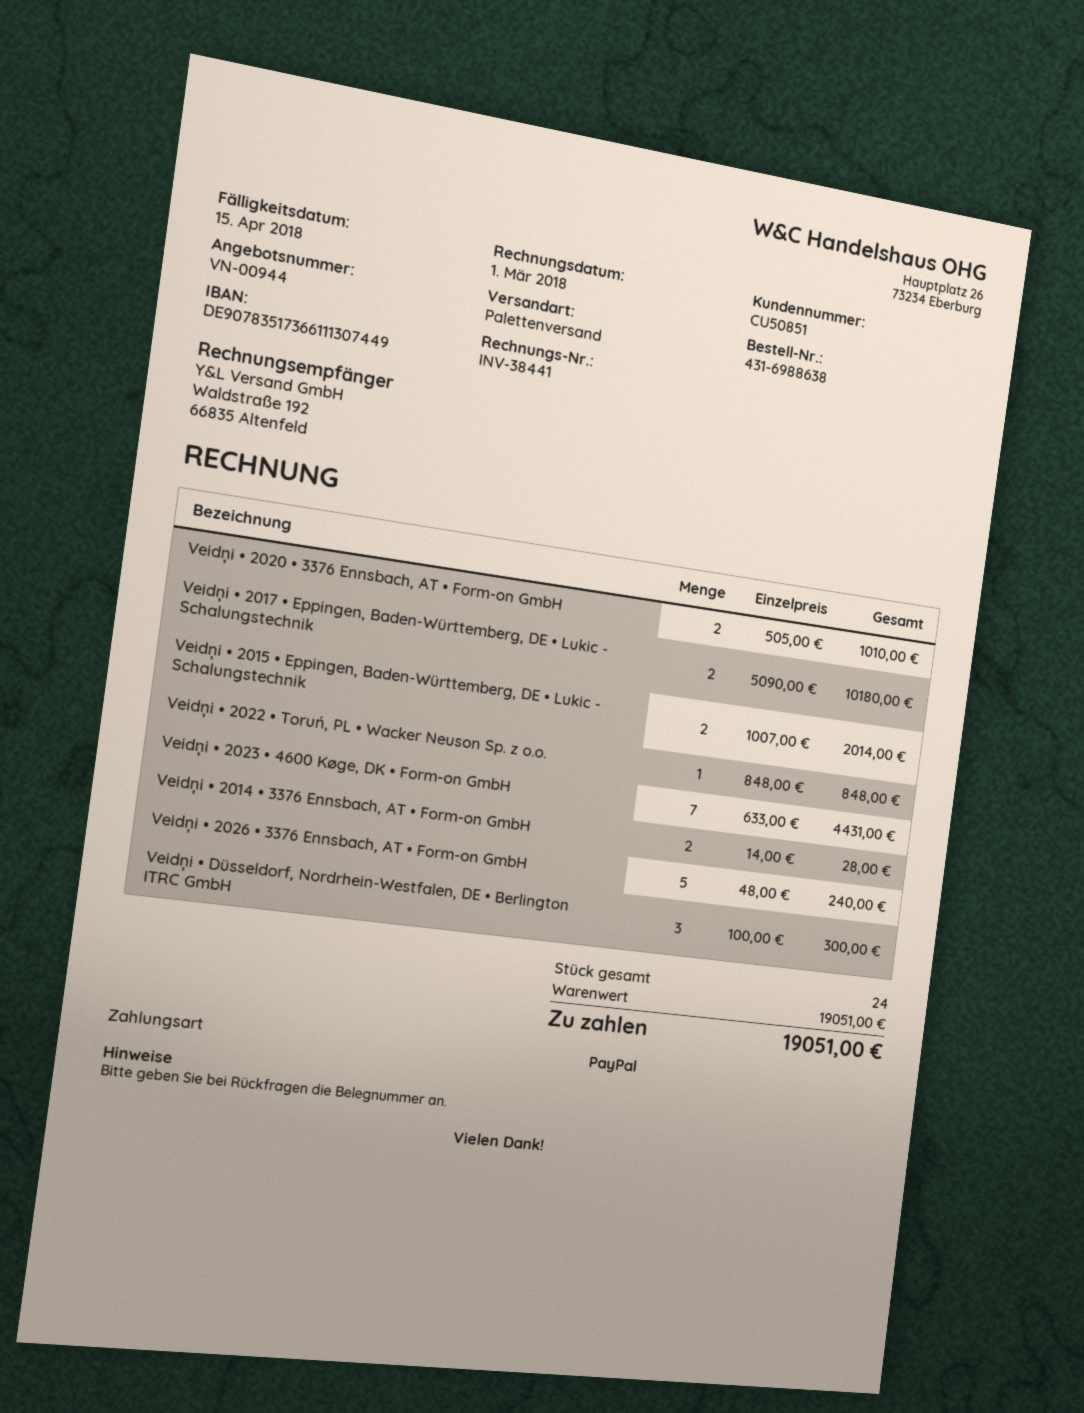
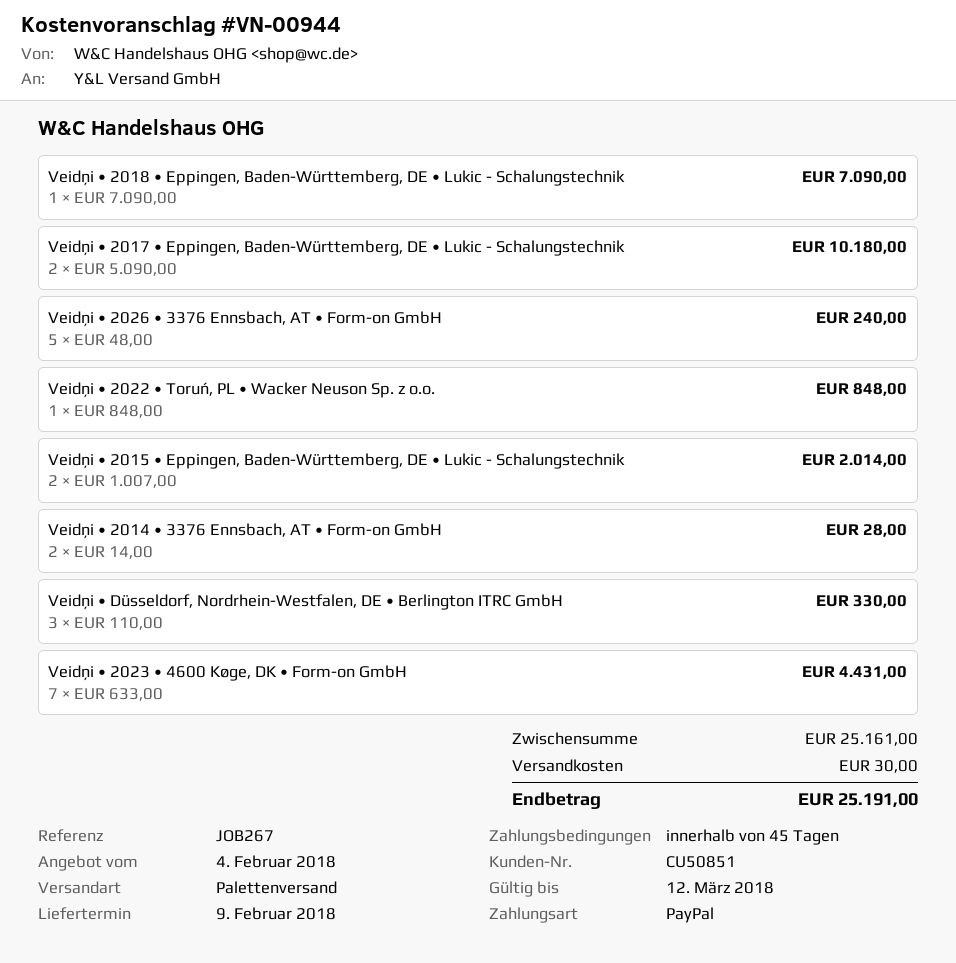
Veidņi • 2020 • 3376 Ennsbach, AT • Form-on GmbH: 2 x 505.00 = 1010.00 -> none
Veidņi • Düsseldorf, Nordrhein-Westfalen, DE • Berlington ITRC GmbH: 3 x 100.00 = 300.00 -> 3 x 110.00 = 330.00
Veidņi • 2018 • Eppingen, Baden-Württemberg, DE • Lukic - Schalungstechnik: none -> 1 x 7090.00 = 7090.00
subtotal: 19051.00 -> 25161.00
shipping: none -> 30.00
total: 19051.00 -> 25191.00

